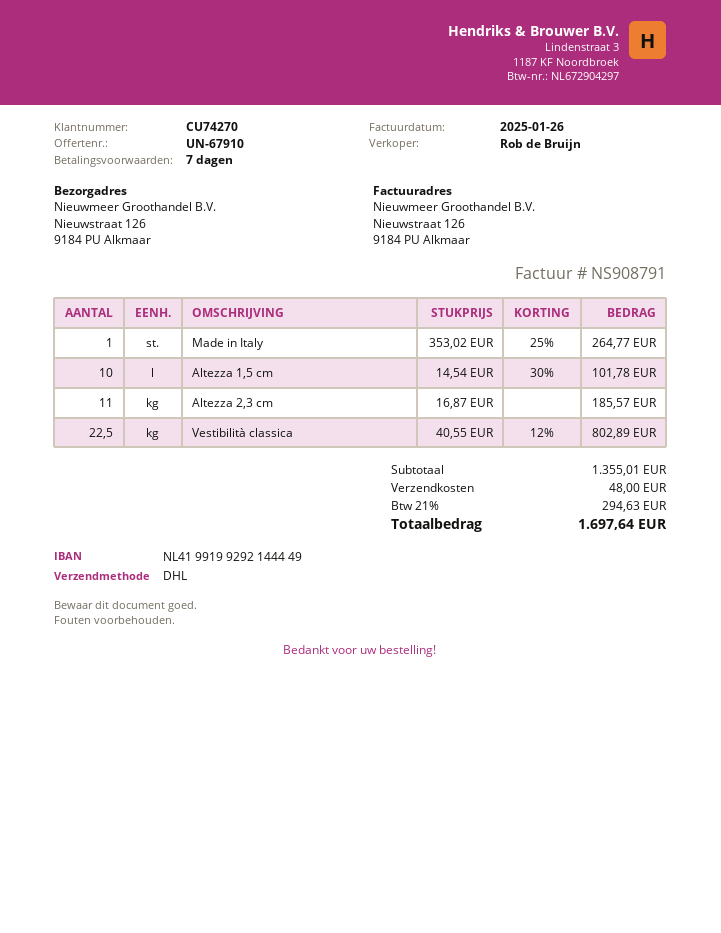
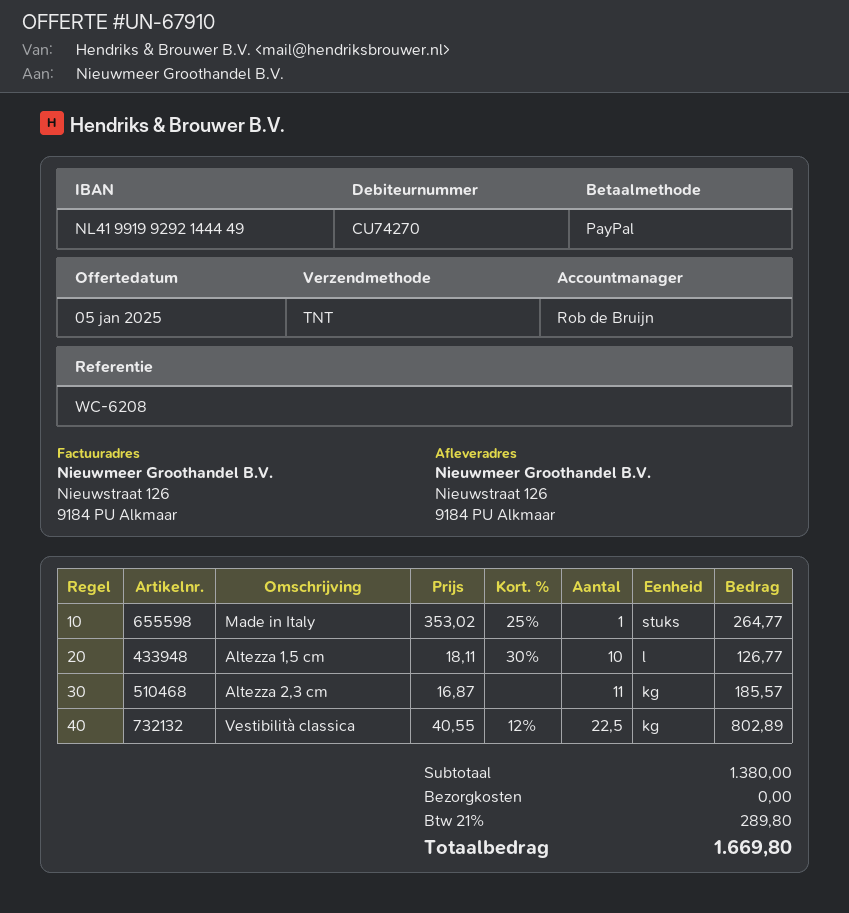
shipping method: DHL -> TNT
Altezza 1,5 cm: 10 x 14.54 - 30% = 101.78 -> 10 x 18.11 - 30% = 126.77
subtotal: 1355.01 -> 1380.00
shipping: 48.00 -> 0.00
tax: 21% = 294.63 -> 21% = 289.80
total: 1697.64 -> 1669.80

